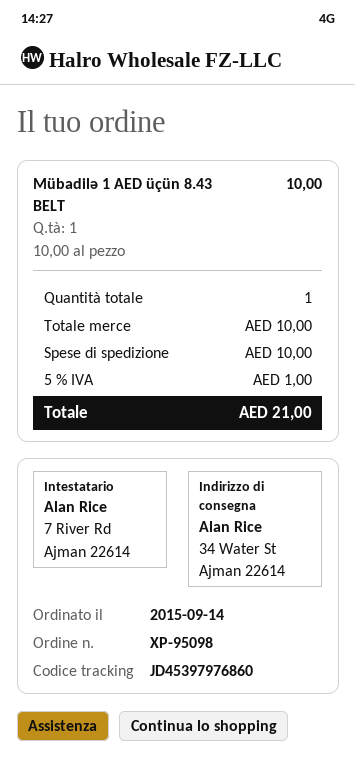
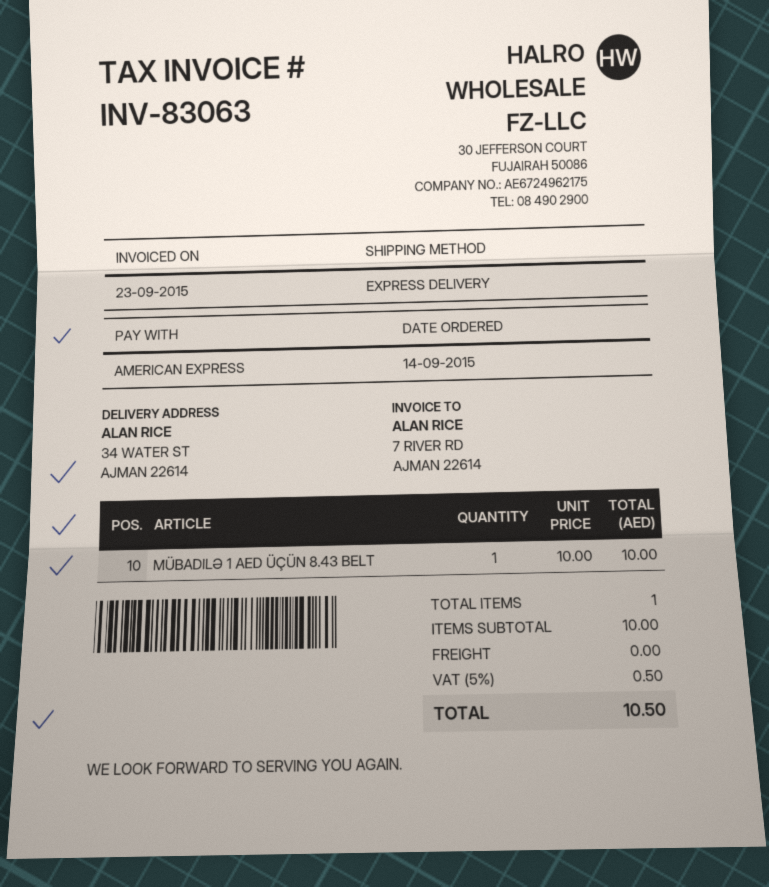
shipping: 10.00 -> 0.00
tax: 5% = 1.00 -> 5% = 0.50
total: 21.00 -> 10.50

